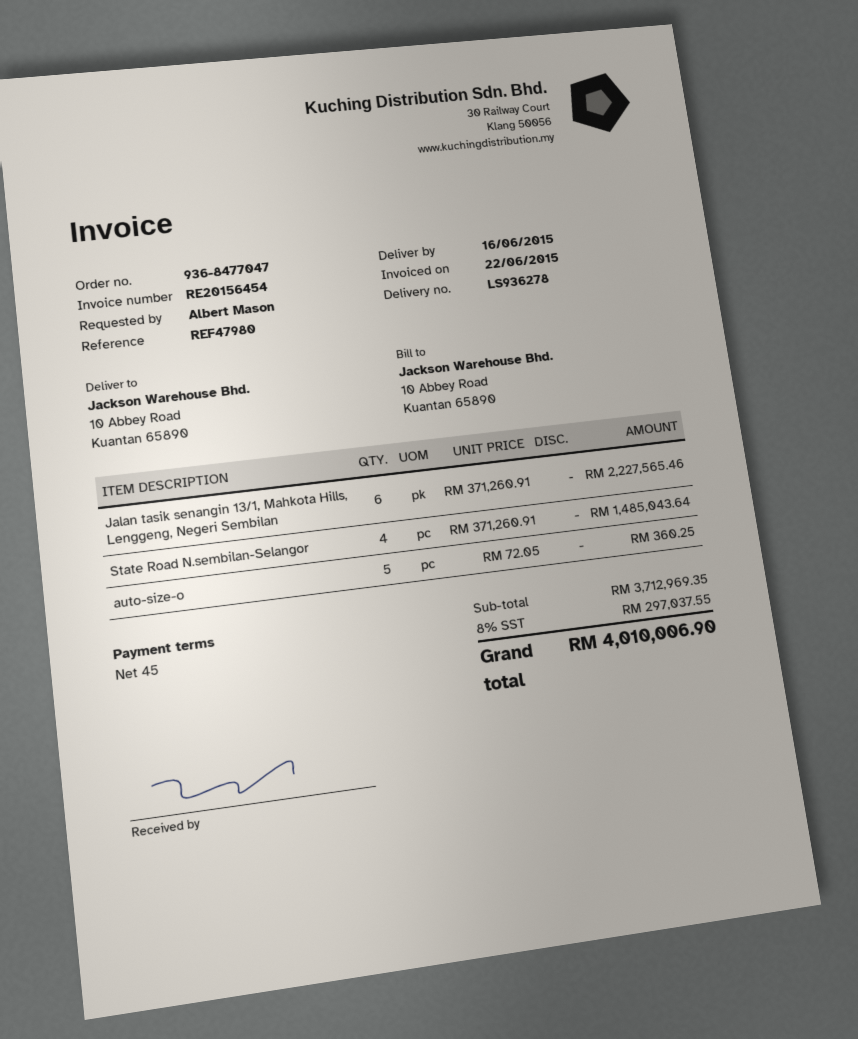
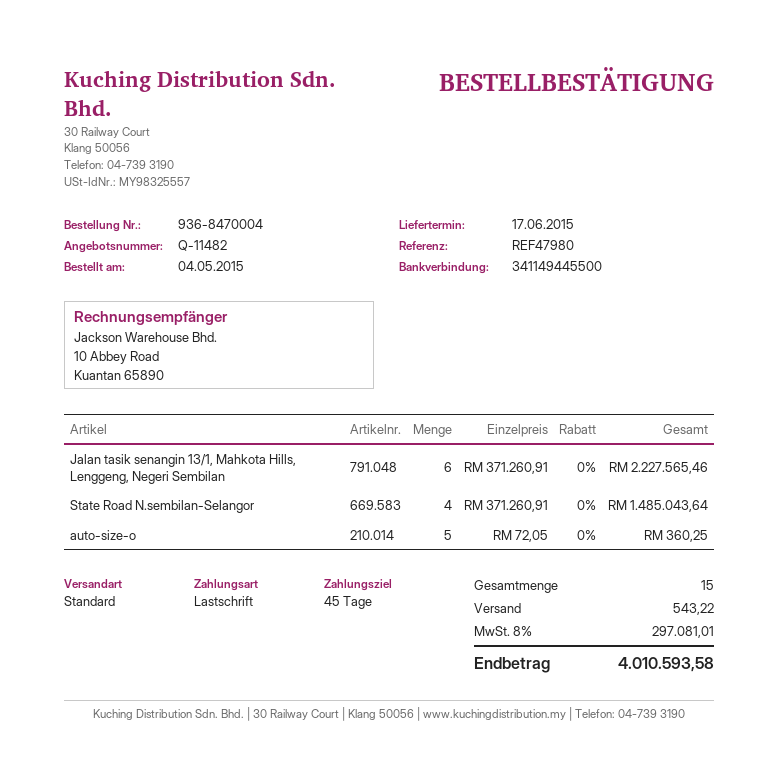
order number: 936-8477047 -> 936-8470004
delivery date: 2015-06-16 -> 2015-06-17
shipping: none -> 543.22
tax: 8% = 297037.55 -> 8% = 297081.01
total: 4010006.90 -> 4010593.58

